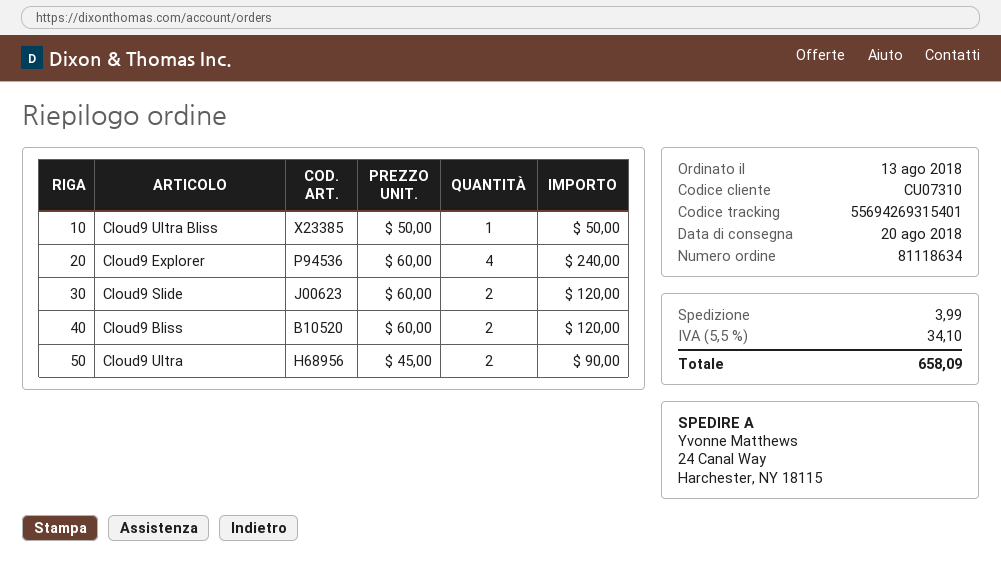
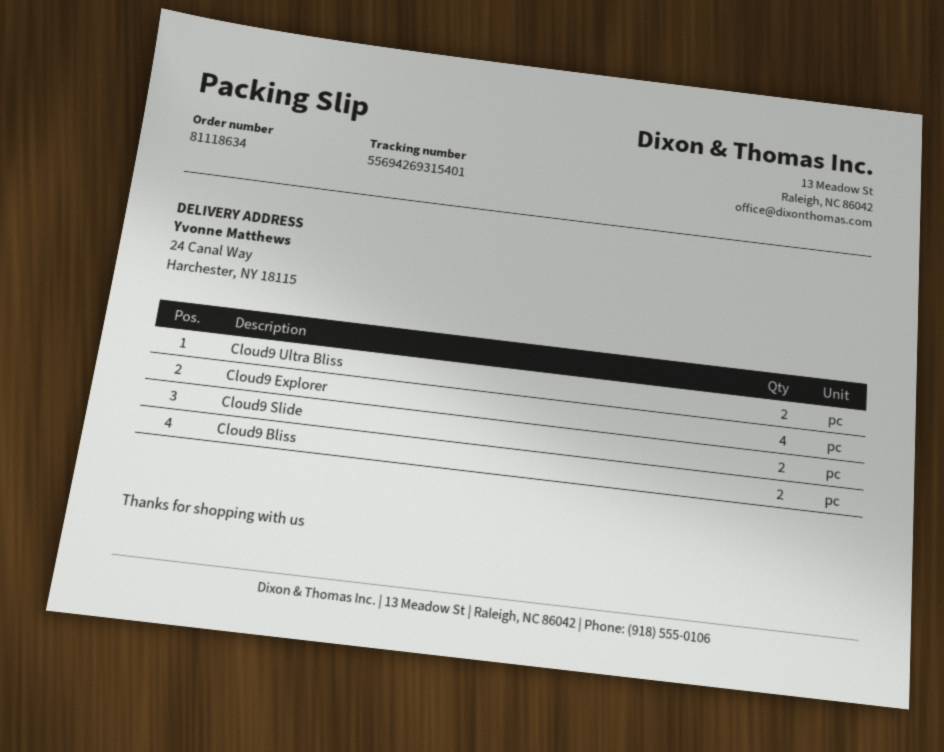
Cloud9 Ultra Bliss: 1 -> 2
Cloud9 Ultra: 2 -> none

